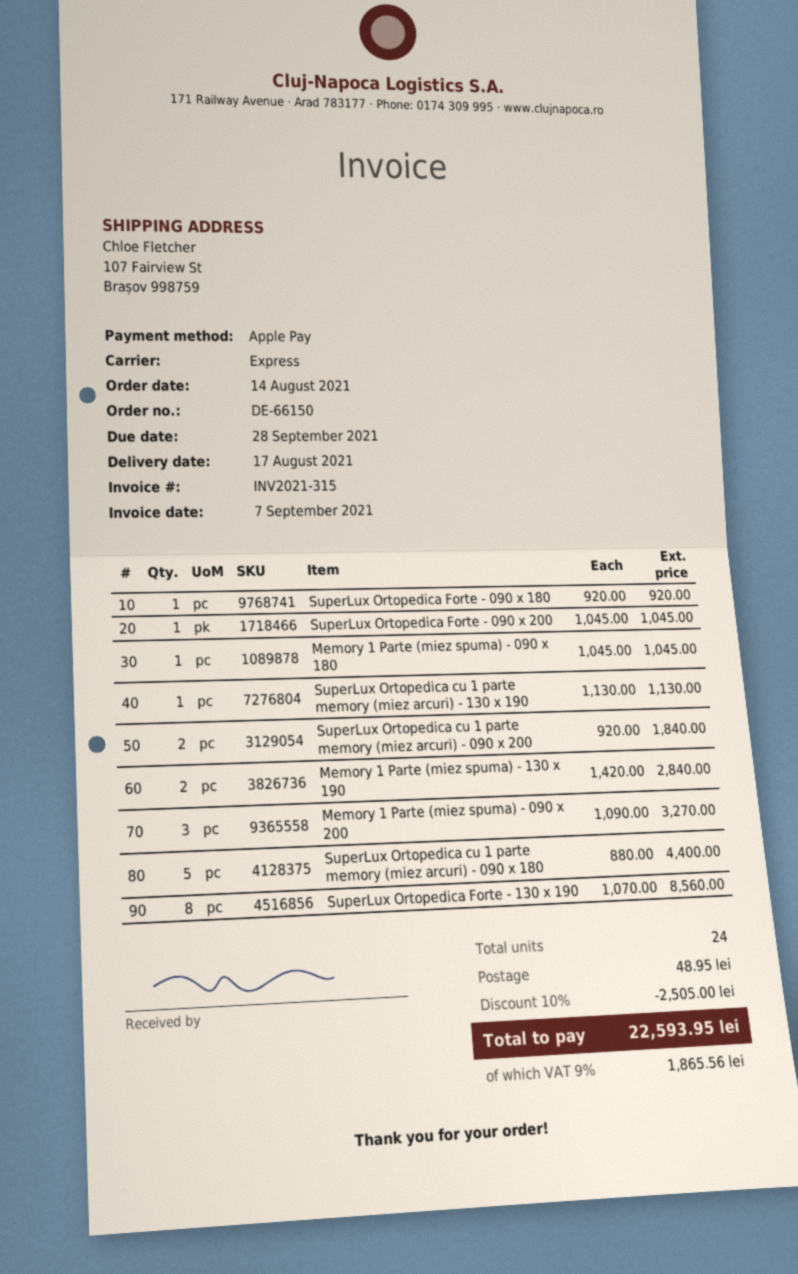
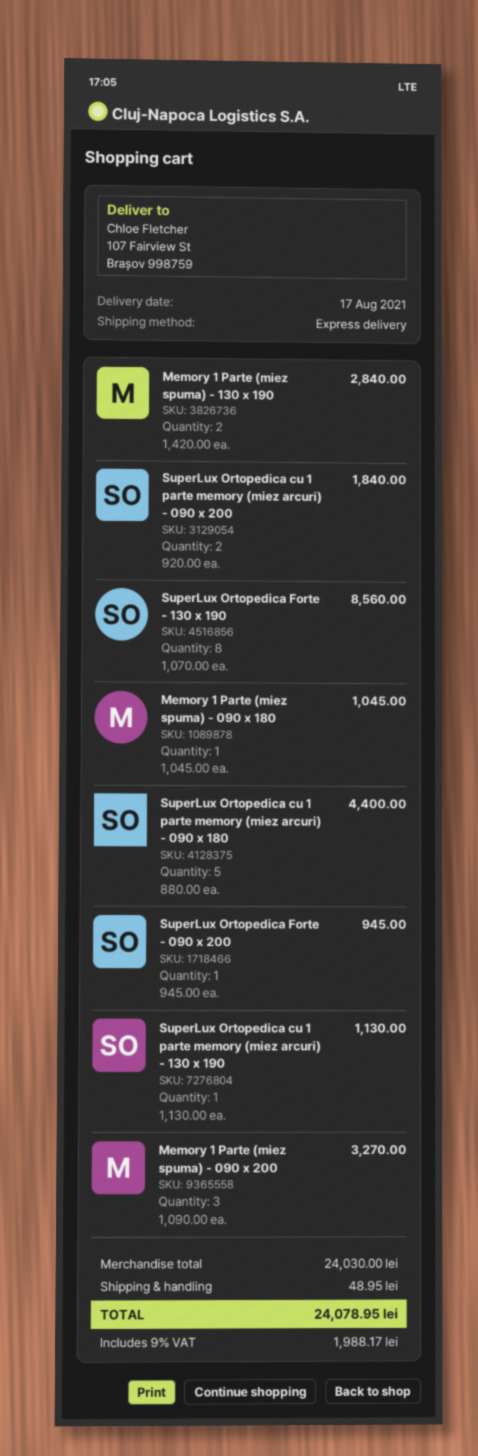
SuperLux Ortopedica Forte - 090 x 180: 1 x 920.00 = 920.00 -> none
SuperLux Ortopedica Forte - 090 x 200: 1 x 1045.00 = 1045.00 -> 1 x 945.00 = 945.00
discount: 10% = 2505.00 -> none
tax: 9% = 1865.56 -> 9% = 1988.17
total: 22593.95 -> 24078.95

